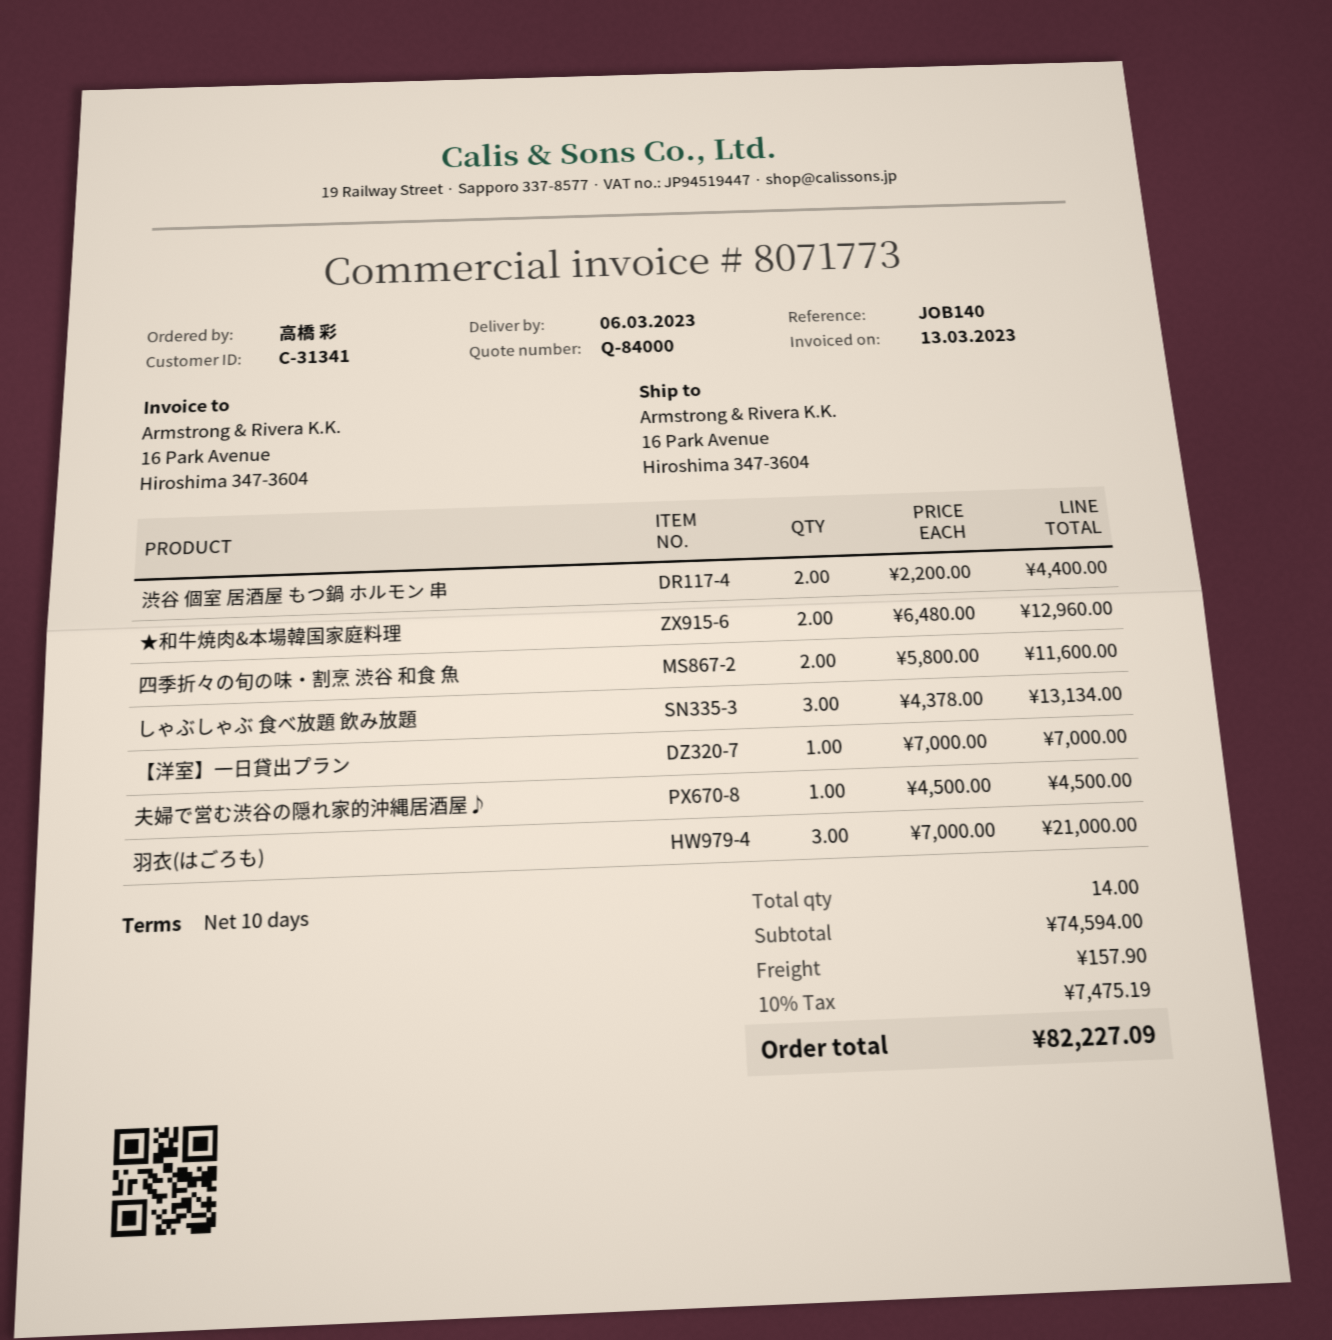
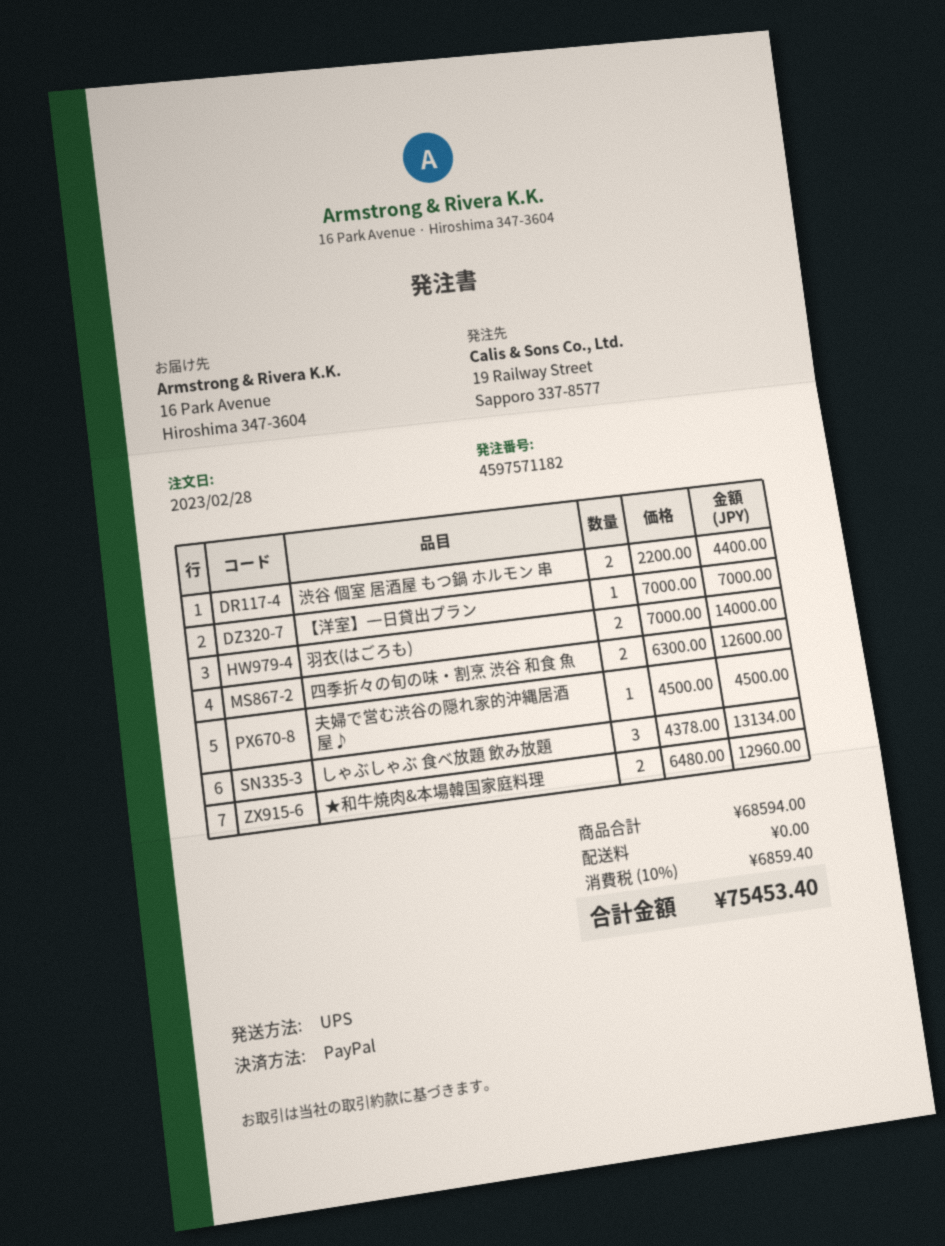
四季折々の旬の味・割烹 渋谷 和食 魚: 2 x 5800.00 = 11600.00 -> 2 x 6300.00 = 12600.00
羽衣(はごろも): 3 x 7000.00 = 21000.00 -> 2 x 7000.00 = 14000.00
subtotal: 74594.00 -> 68594.00
shipping: 157.90 -> 0.00
tax: 10% = 7475.19 -> 10% = 6859.40
total: 82227.09 -> 75453.40

